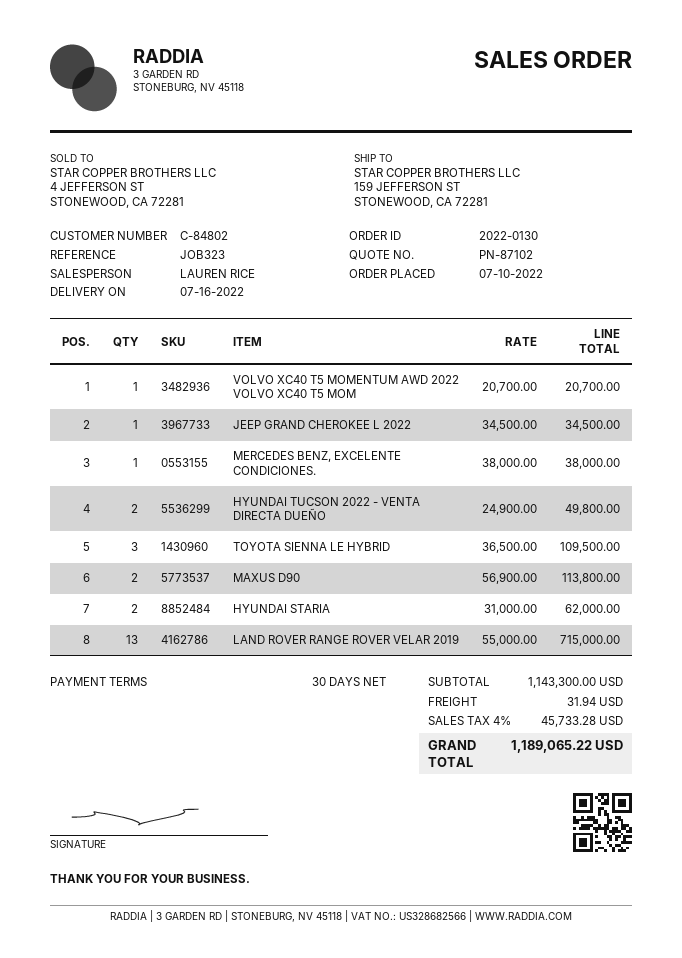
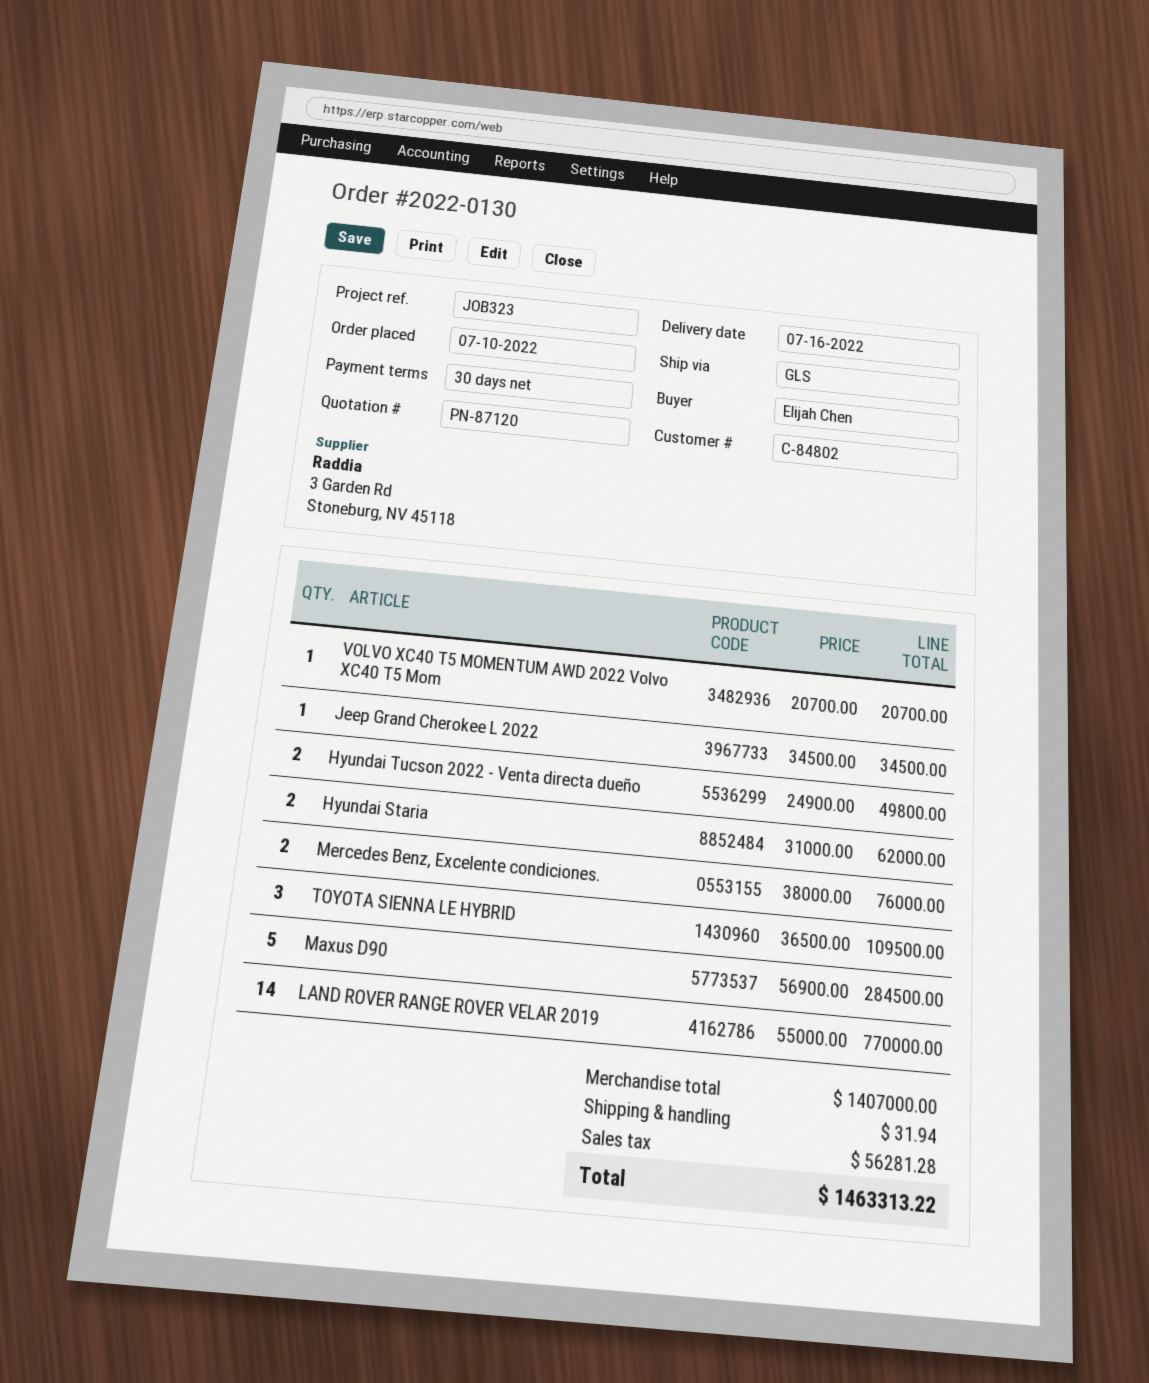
quote number: PN-87102 -> PN-87120
MERCEDES BENZ, EXCELENTE CONDICIONES.: 1 x 38000.00 = 38000.00 -> 2 x 38000.00 = 76000.00
MAXUS D90: 2 x 56900.00 = 113800.00 -> 5 x 56900.00 = 284500.00
LAND ROVER RANGE ROVER VELAR 2019: 13 x 55000.00 = 715000.00 -> 14 x 55000.00 = 770000.00
subtotal: 1143300.00 -> 1407000.00
tax: 45733.28 -> 56281.28
total: 1189065.22 -> 1463313.22

